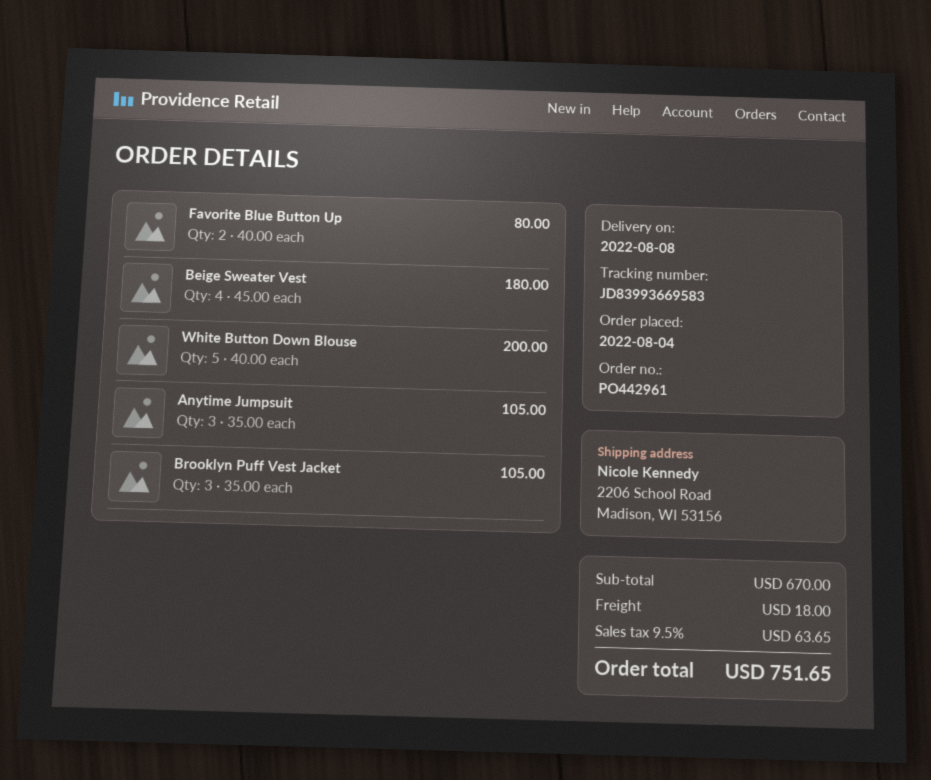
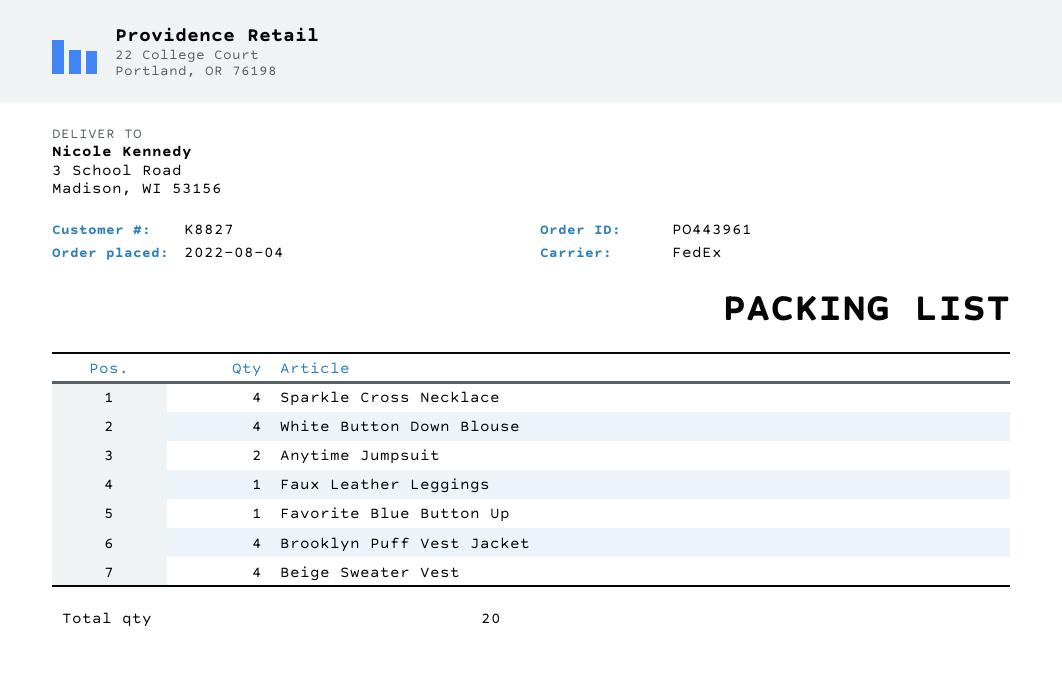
order number: PO442961 -> PO443961
ship to: 2206 School Road, Madison, WI 53156 -> 3 School Road, Madison, WI 53156
Favorite Blue Button Up: 2 -> 1
White Button Down Blouse: 5 -> 4
Anytime Jumpsuit: 3 -> 2
Brooklyn Puff Vest Jacket: 3 -> 4
Sparkle Cross Necklace: none -> 4
Faux Leather Leggings: none -> 1

